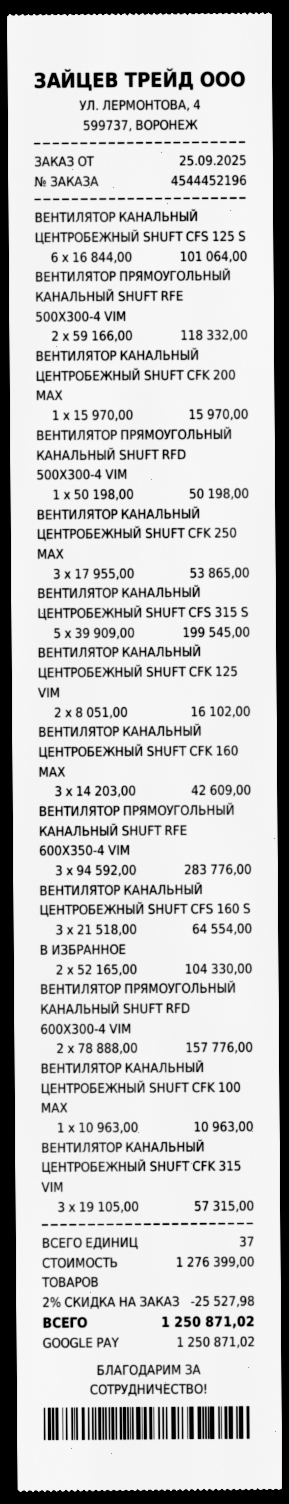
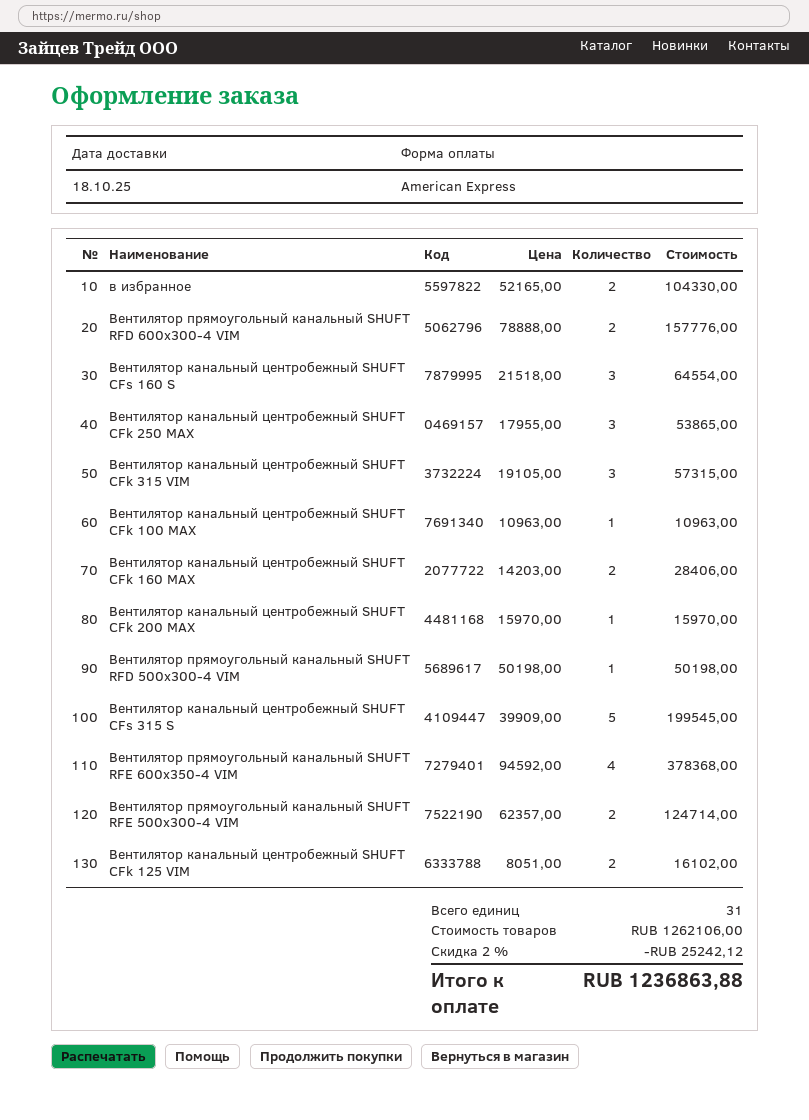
payment method: Google Pay -> American Express
ВЕНТИЛЯТОР КАНАЛЬНЫЙ ЦЕНТРОБЕЖНЫЙ SHUFT CFS 125 S: 6 x 16844.00 = 101064.00 -> none
ВЕНТИЛЯТОР ПРЯМОУГОЛЬНЫЙ КАНАЛЬНЫЙ SHUFT RFE 500Х300-4 VIM: 2 x 59166.00 = 118332.00 -> 2 x 62357.00 = 124714.00
ВЕНТИЛЯТОР КАНАЛЬНЫЙ ЦЕНТРОБЕЖНЫЙ SHUFT CFK 160 MAX: 3 x 14203.00 = 42609.00 -> 2 x 14203.00 = 28406.00
ВЕНТИЛЯТОР ПРЯМОУГОЛЬНЫЙ КАНАЛЬНЫЙ SHUFT RFE 600Х350-4 VIM: 3 x 94592.00 = 283776.00 -> 4 x 94592.00 = 378368.00
total quantity: 37 -> 31
subtotal: 1276399.00 -> 1262106.00
discount: 2% = 25527.98 -> 2% = 25242.12
total: 1250871.02 -> 1236863.88

